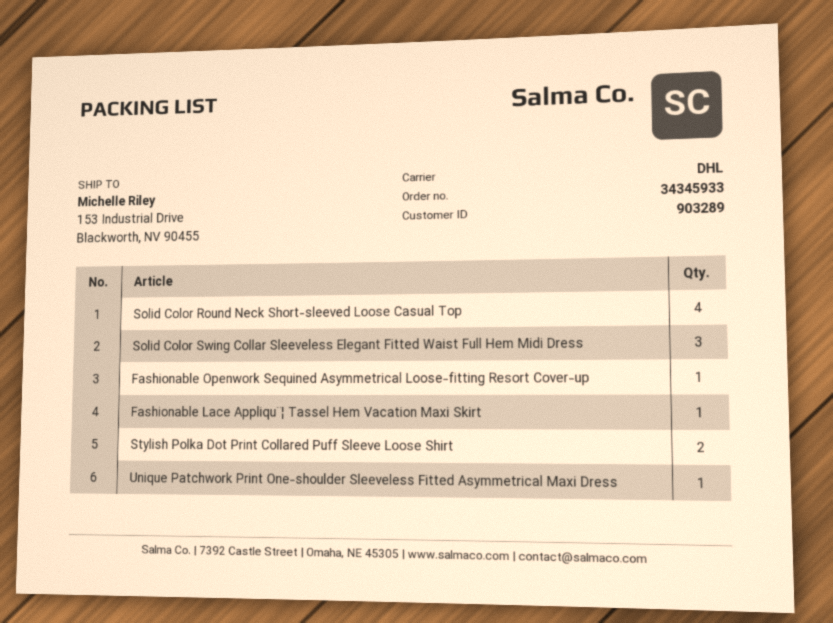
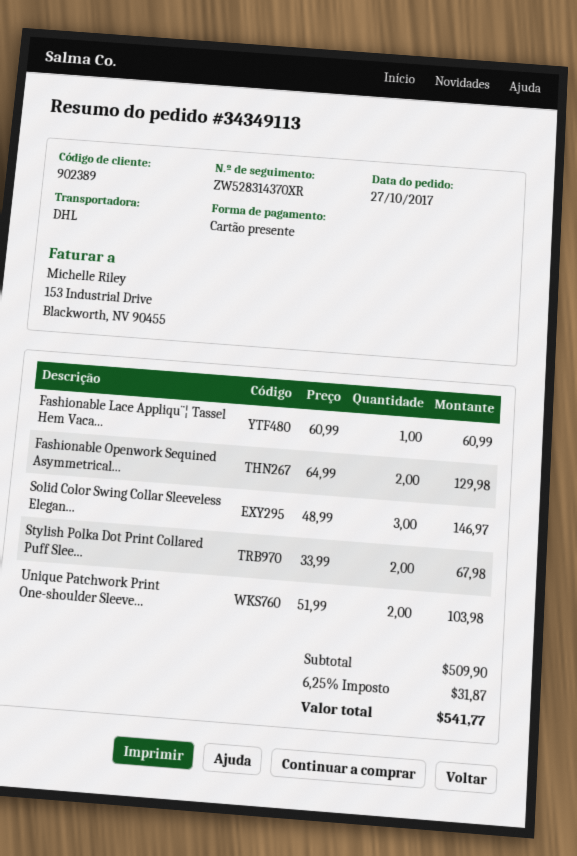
order number: 34345933 -> 34349113
customer number: 903289 -> 902389
Solid Color Round Neck Short-sleeved Loose Casual Top: 4 -> none
Fashionable Openwork Sequined Asymmetrical Loose-fitting Resort Cover-up: 1 -> 2
Unique Patchwork Print One-shoulder Sleeveless Fitted Asymmetrical Maxi Dress: 1 -> 2

